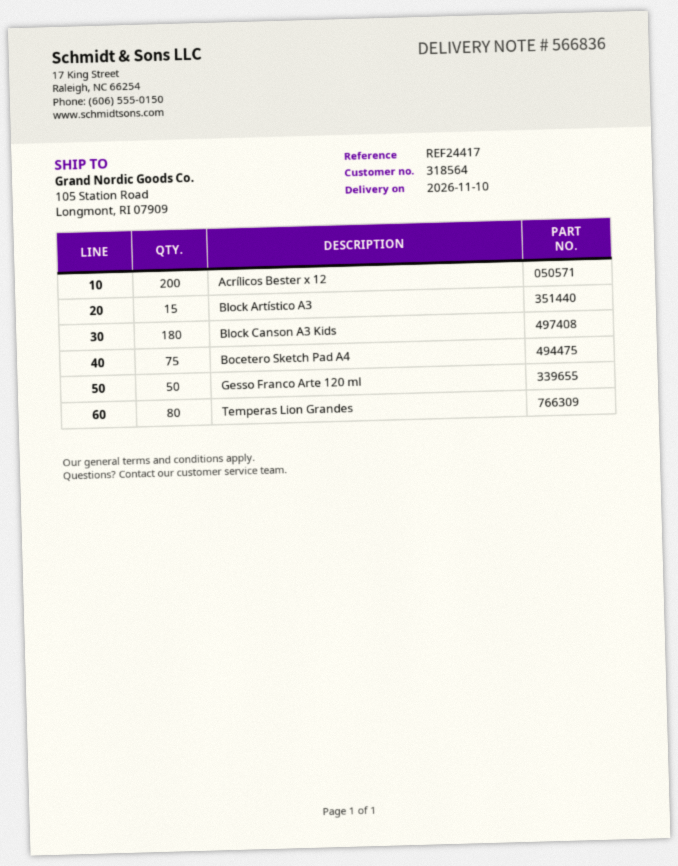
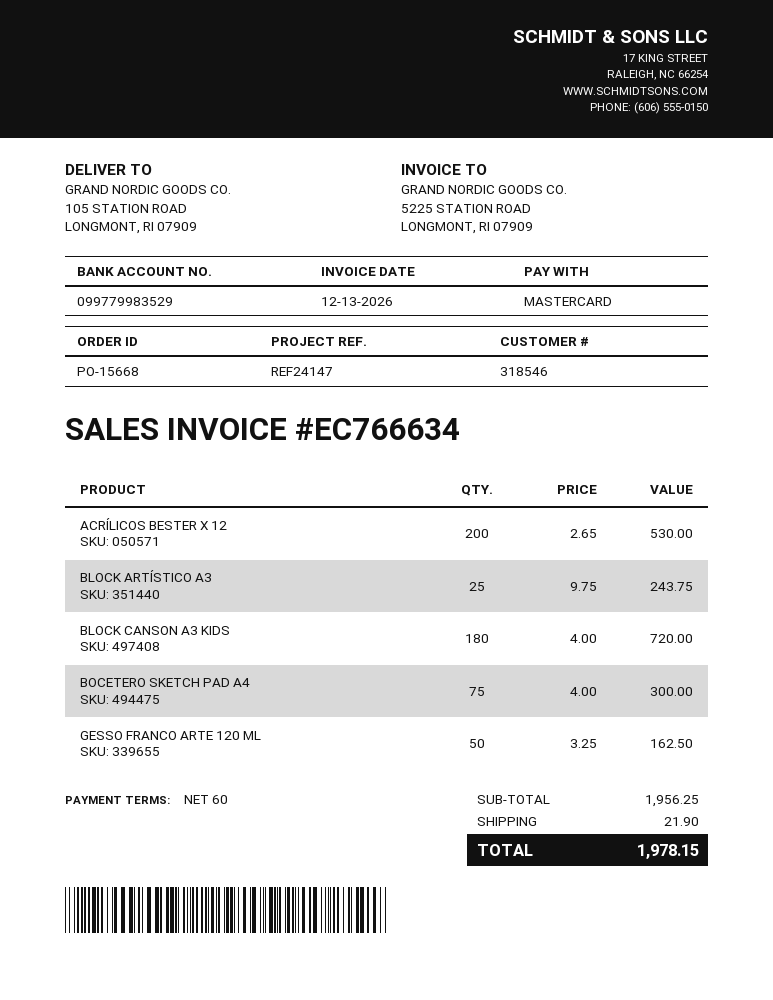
customer number: 318564 -> 318546
reference: REF24417 -> REF24147
Block Artístico A3: 15 -> 25
Temperas Lion Grandes: 80 -> none

